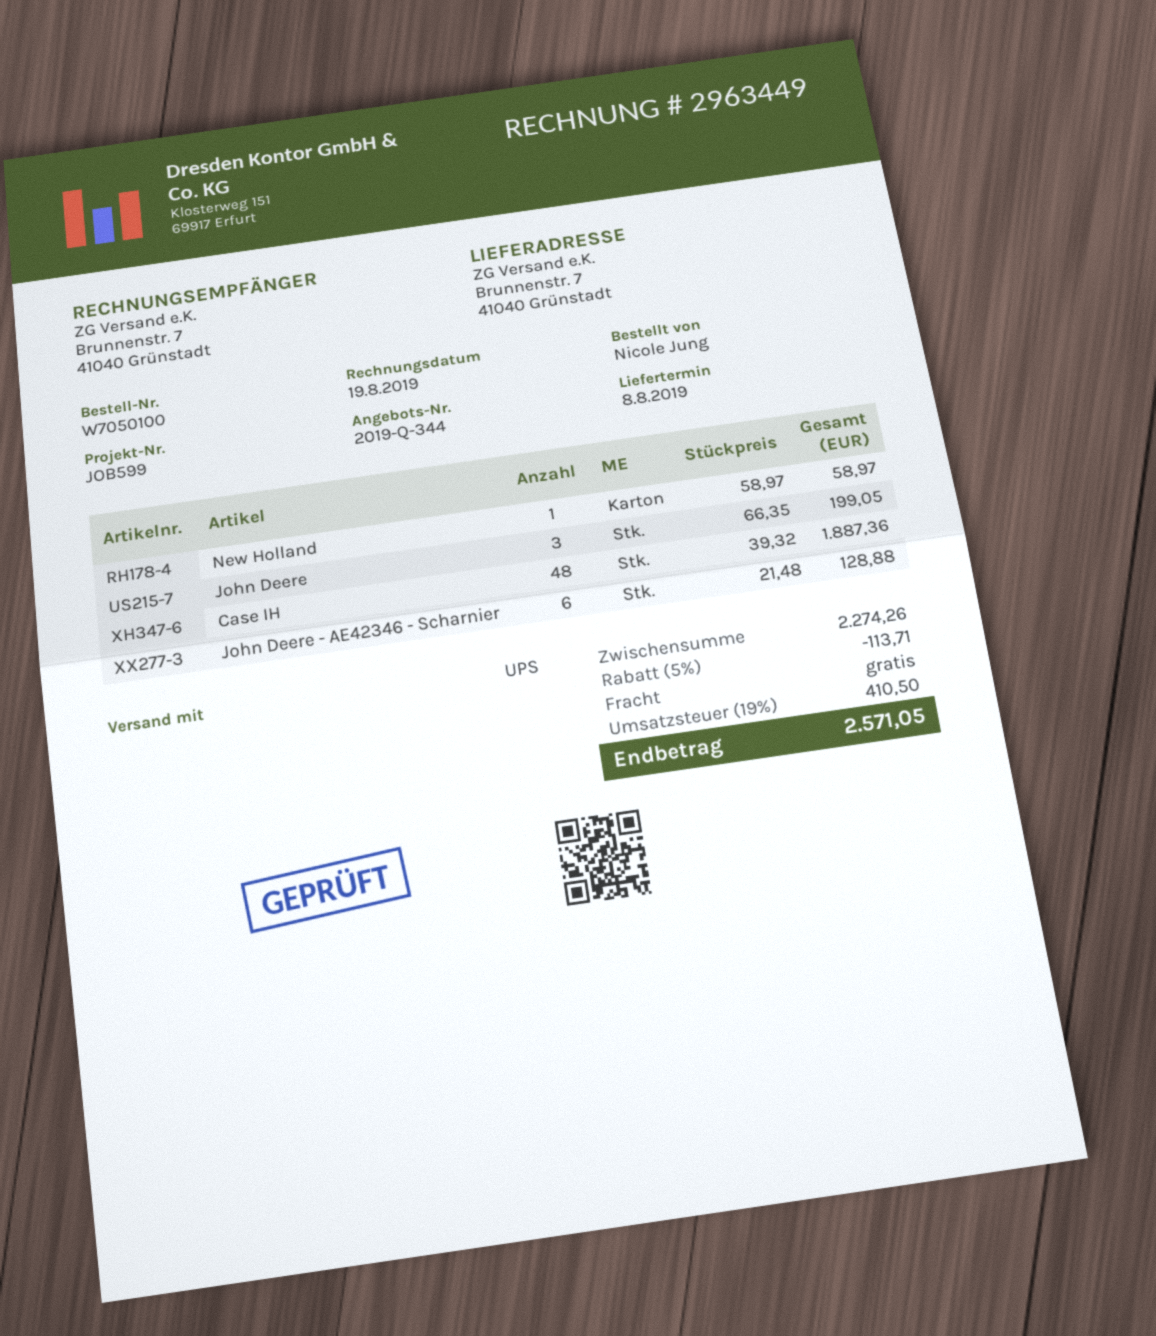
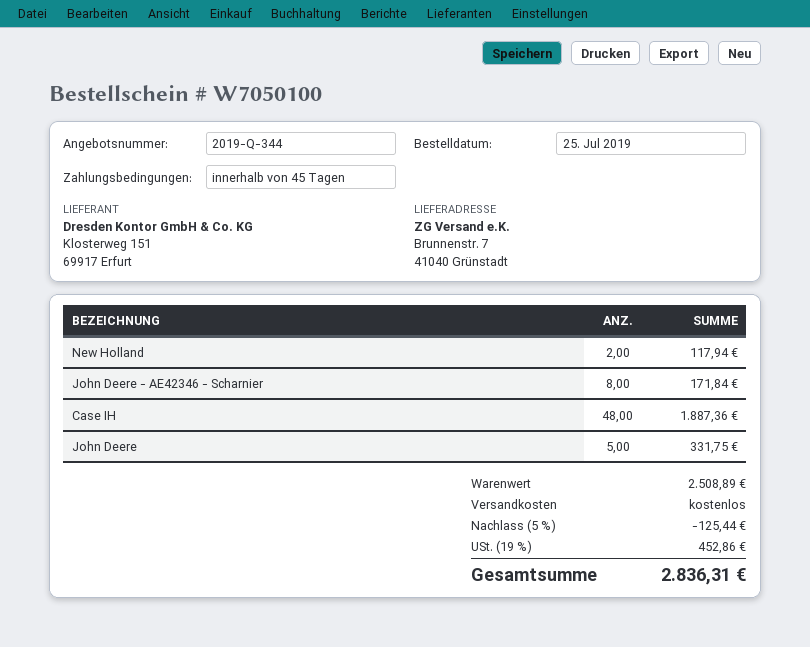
New Holland: 1 for 58.97 -> 2 for 117.94
John Deere: 3 for 199.05 -> 5 for 331.75
John Deere - AE42346 - Scharnier: 6 for 128.88 -> 8 for 171.84
subtotal: 2274.26 -> 2508.89
discount: 5% = 113.71 -> 5% = 125.44
tax: 19% = 410.50 -> 19% = 452.86
total: 2571.05 -> 2836.31

